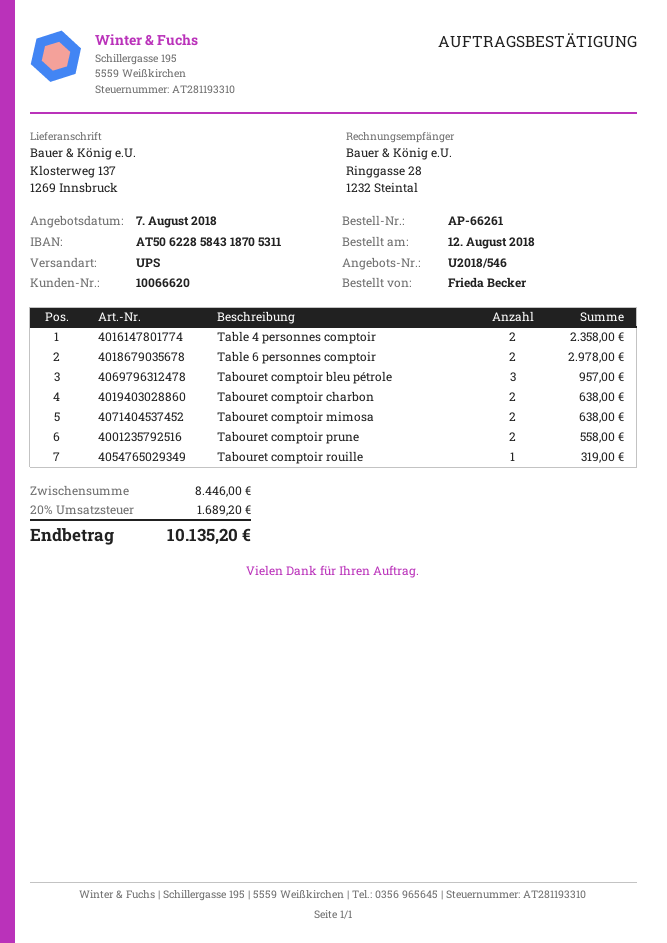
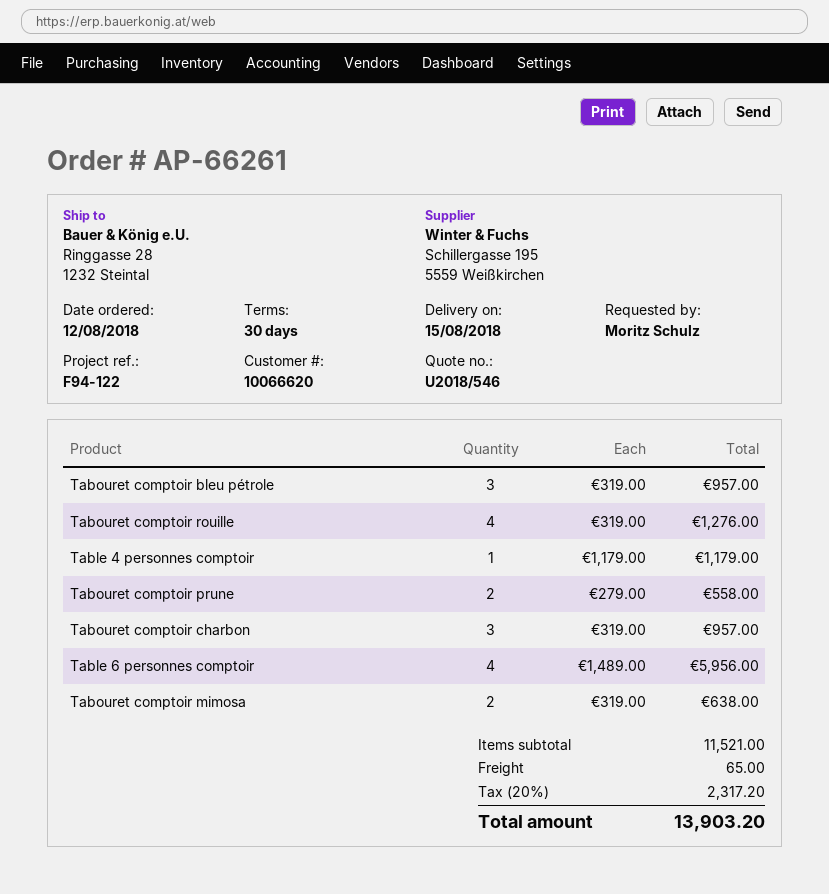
ordered by: Frieda Becker -> Moritz Schulz
ship to: Klosterweg 137, 1269 Innsbruck -> Ringgasse 28, 1232 Steintal
Table 4 personnes comptoir: 2 for 2358.00 -> 1 for 1179.00
Table 6 personnes comptoir: 2 for 2978.00 -> 4 for 5956.00
Tabouret comptoir charbon: 2 for 638.00 -> 3 for 957.00
Tabouret comptoir rouille: 1 for 319.00 -> 4 for 1276.00
subtotal: 8446.00 -> 11521.00
shipping: none -> 65.00
tax: 20% = 1689.20 -> 20% = 2317.20
total: 10135.20 -> 13903.20

